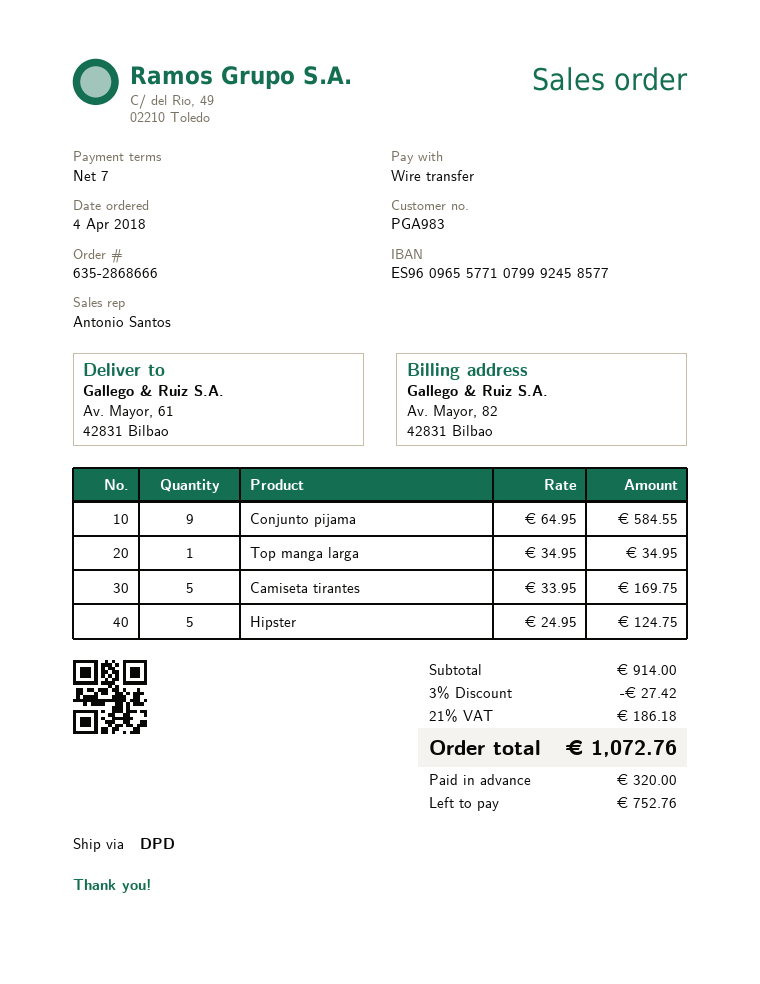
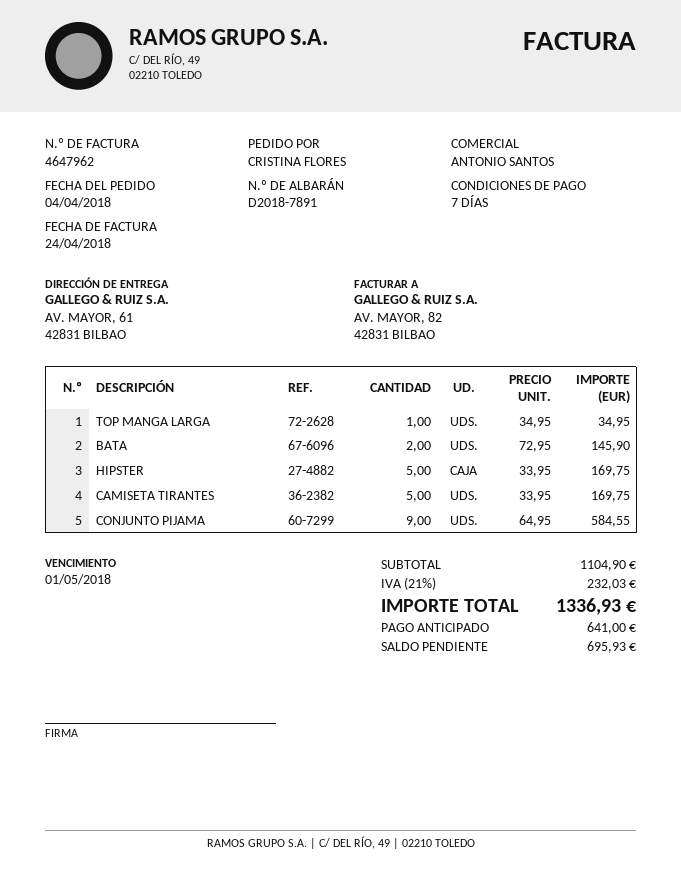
Hipster: 5 x 24.95 = 124.75 -> 5 x 33.95 = 169.75
BATA: none -> 2 x 72.95 = 145.90
subtotal: 914.00 -> 1104.90
discount: 3% = 27.42 -> none
tax: 21% = 186.18 -> 21% = 232.03
total: 1072.76 -> 1336.93
deposit: 320.00 -> 641.00
balance: 752.76 -> 695.93

